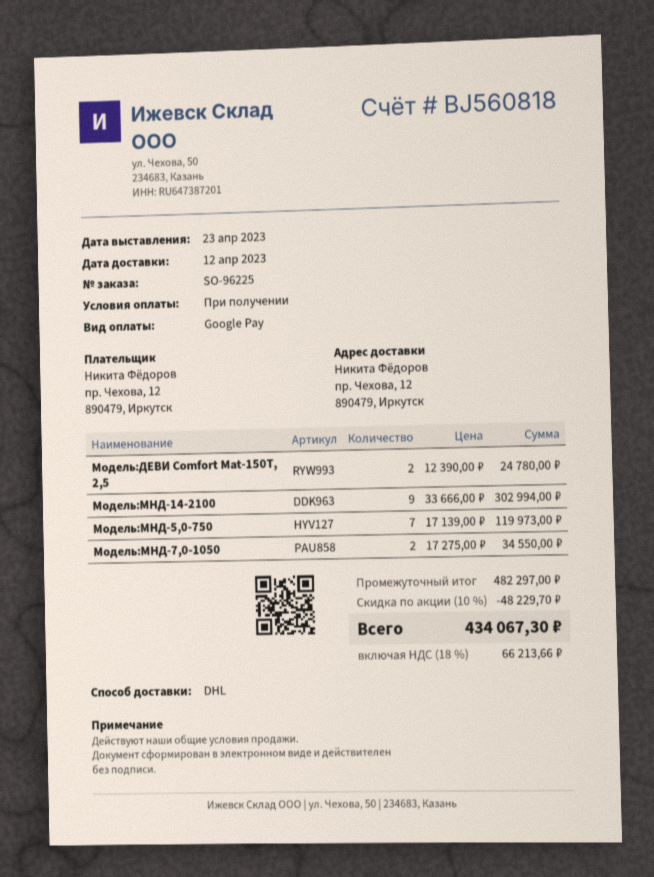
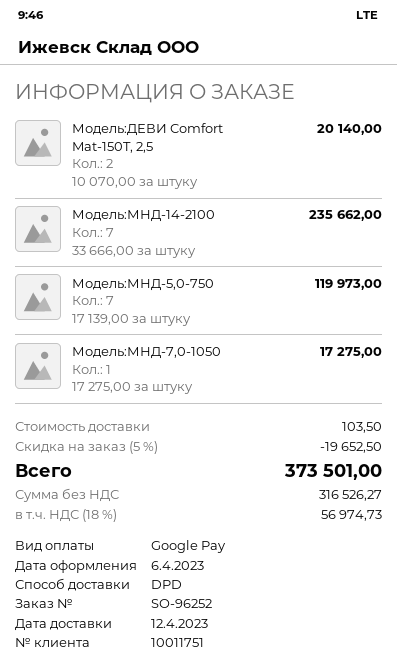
order number: SO-96225 -> SO-96252
shipping method: DHL -> DPD
Модель:ДЕВИ Comfort Mat-150T, 2,5: 2 x 12390.00 = 24780.00 -> 2 x 10070.00 = 20140.00
Модель:МНД-14-2100: 9 x 33666.00 = 302994.00 -> 7 x 33666.00 = 235662.00
Модель:МНД-7,0-1050: 2 x 17275.00 = 34550.00 -> 1 x 17275.00 = 17275.00
discount: 10% = 48229.70 -> 5% = 19652.50
shipping: none -> 103.50
tax: 18% = 66213.66 -> 18% = 56974.73
total: 434067.30 -> 373501.00

